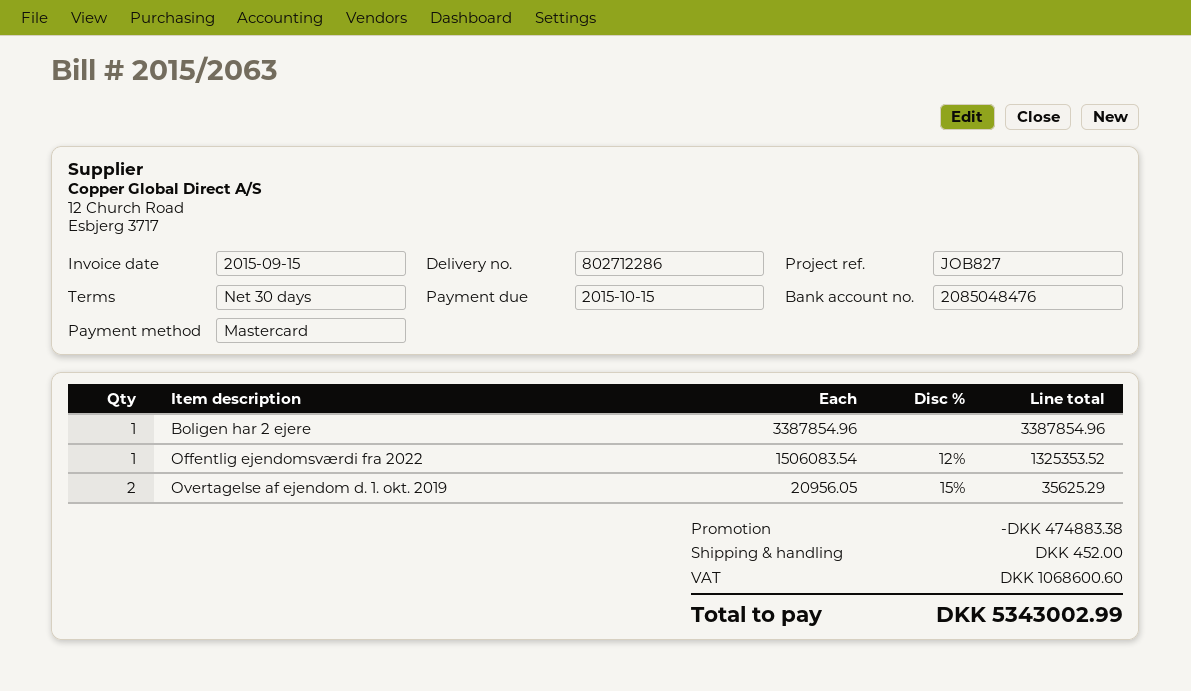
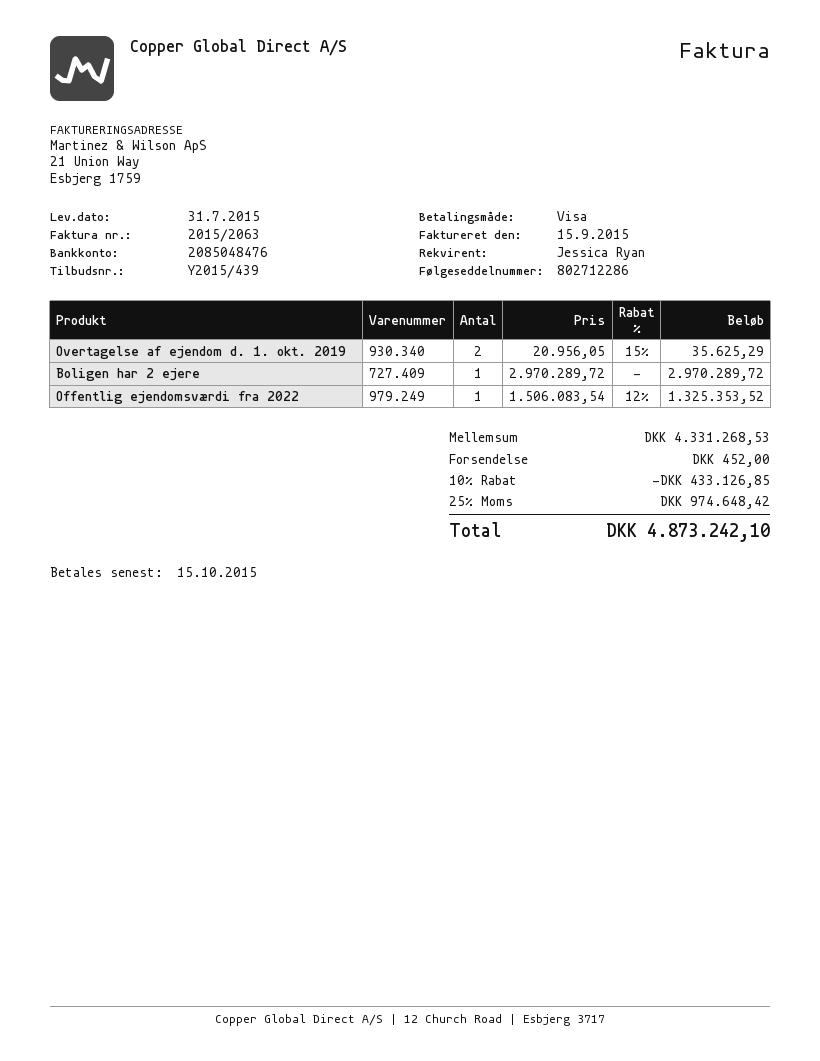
payment method: Mastercard -> Visa
Boligen har 2 ejere: 1 x 3387854.96 = 3387854.96 -> 1 x 2970289.72 = 2970289.72
discount: 474883.38 -> 433126.85
tax: 1068600.60 -> 974648.42
total: 5343002.99 -> 4873242.10

